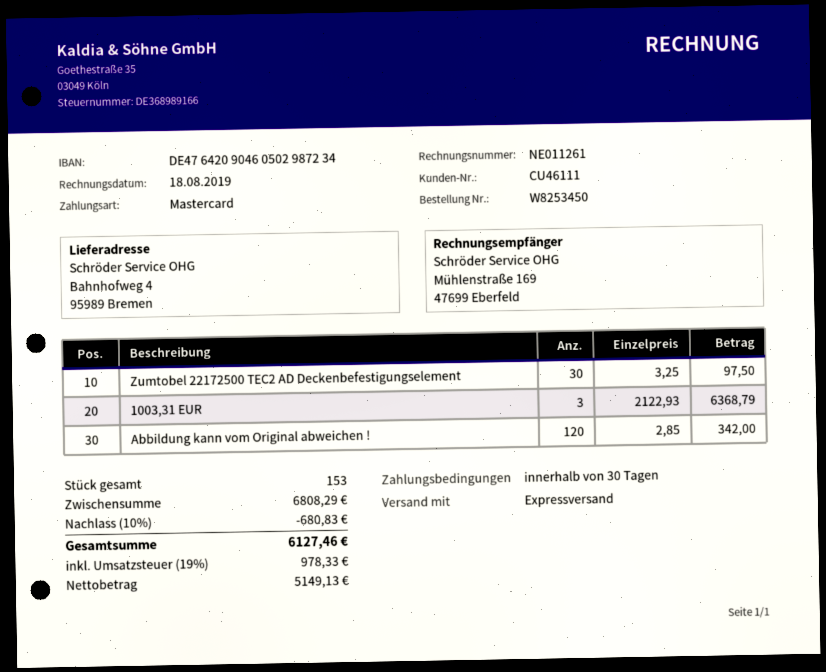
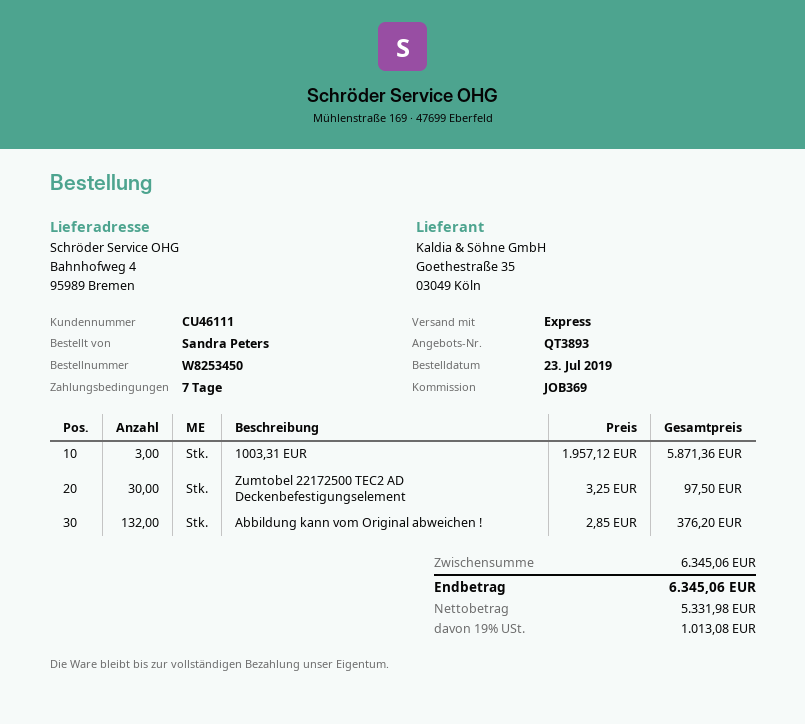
payment terms: 30 days -> 7 days
1003,31 EUR: 3 x 2122.93 = 6368.79 -> 3 x 1957.12 = 5871.36
Abbildung kann vom Original abweichen !: 120 x 2.85 = 342.00 -> 132 x 2.85 = 376.20
subtotal: 6808.29 -> 6345.06
discount: 10% = 680.83 -> none
net: 5149.13 -> 5331.98
tax: 19% = 978.33 -> 19% = 1013.08
total: 6127.46 -> 6345.06

